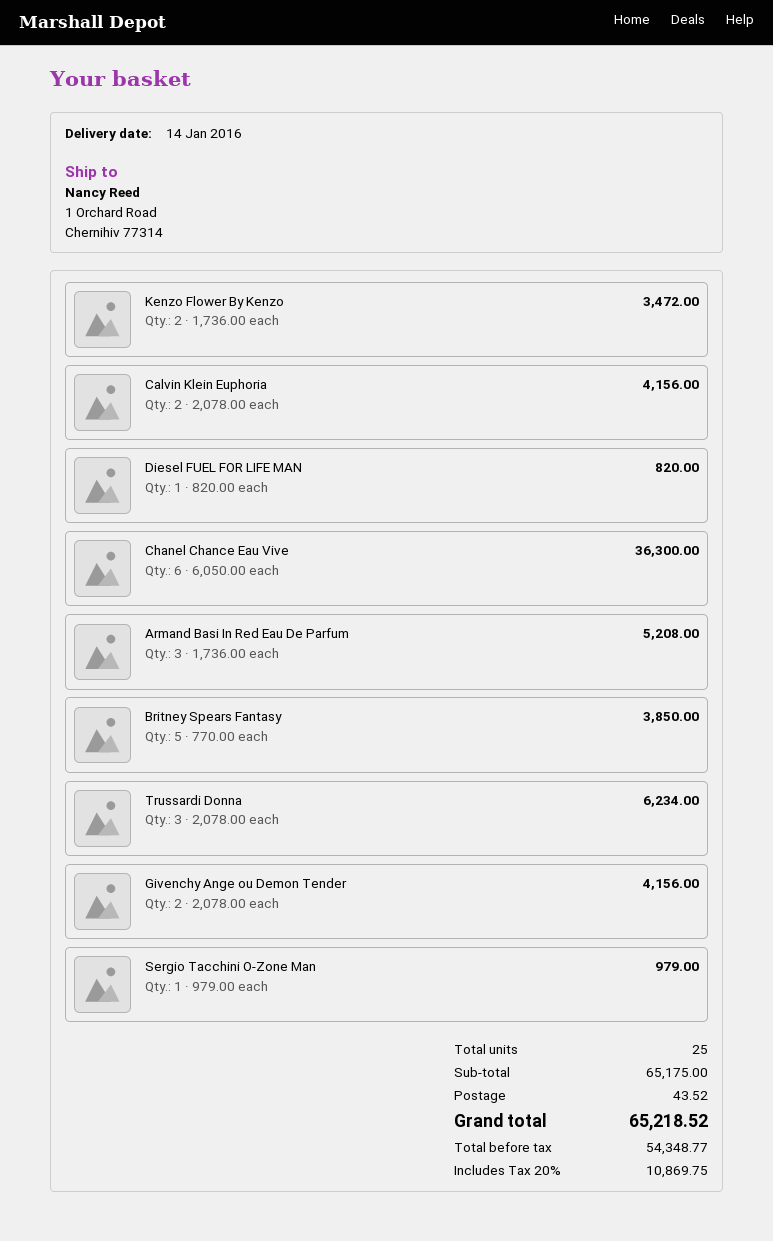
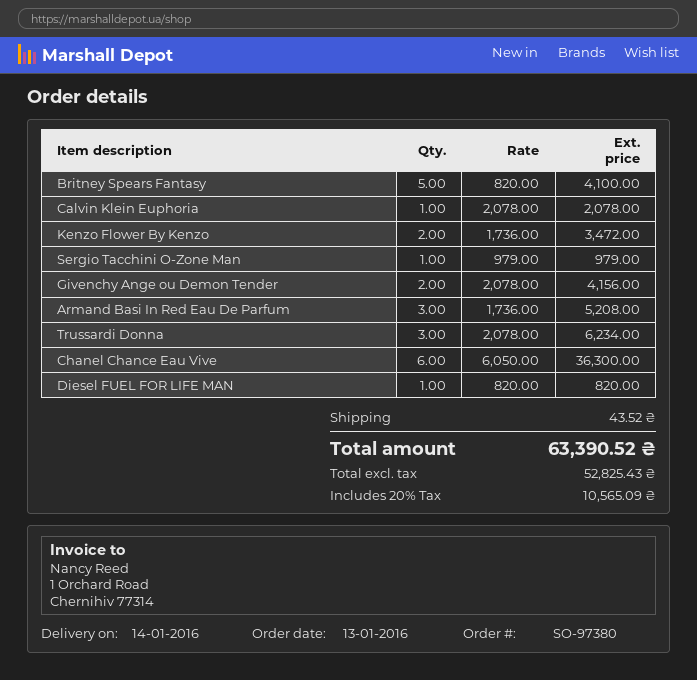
Calvin Klein Euphoria: 2 x 2078.00 = 4156.00 -> 1 x 2078.00 = 2078.00
Britney Spears Fantasy: 5 x 770.00 = 3850.00 -> 5 x 820.00 = 4100.00
net: 54348.77 -> 52825.43
tax: 20% = 10869.75 -> 20% = 10565.09
total: 65218.52 -> 63390.52

